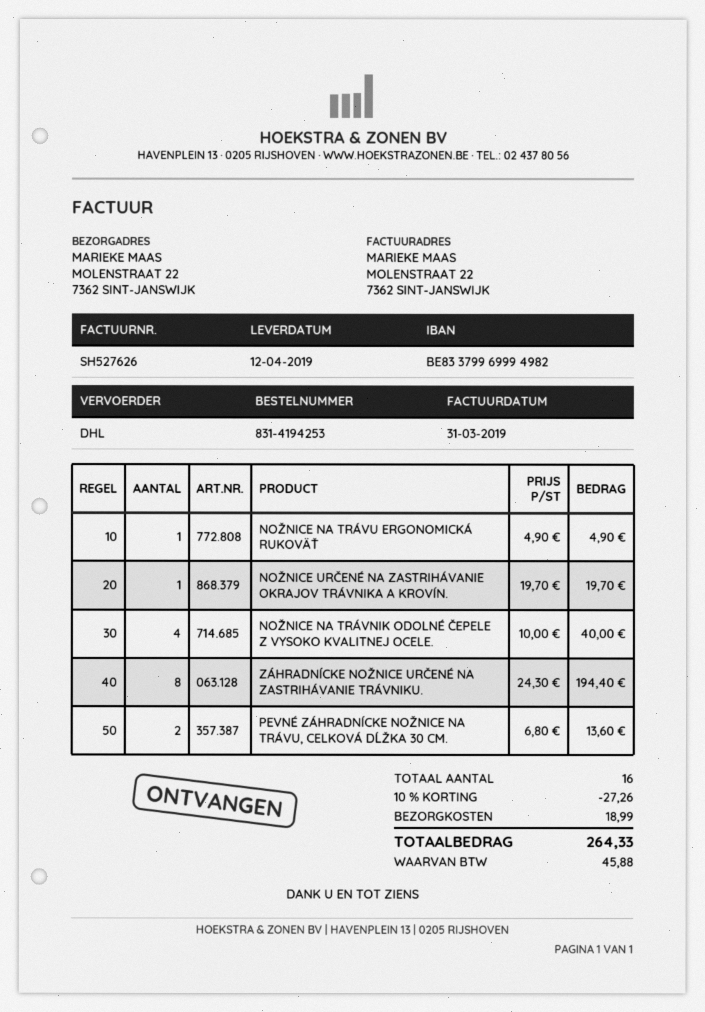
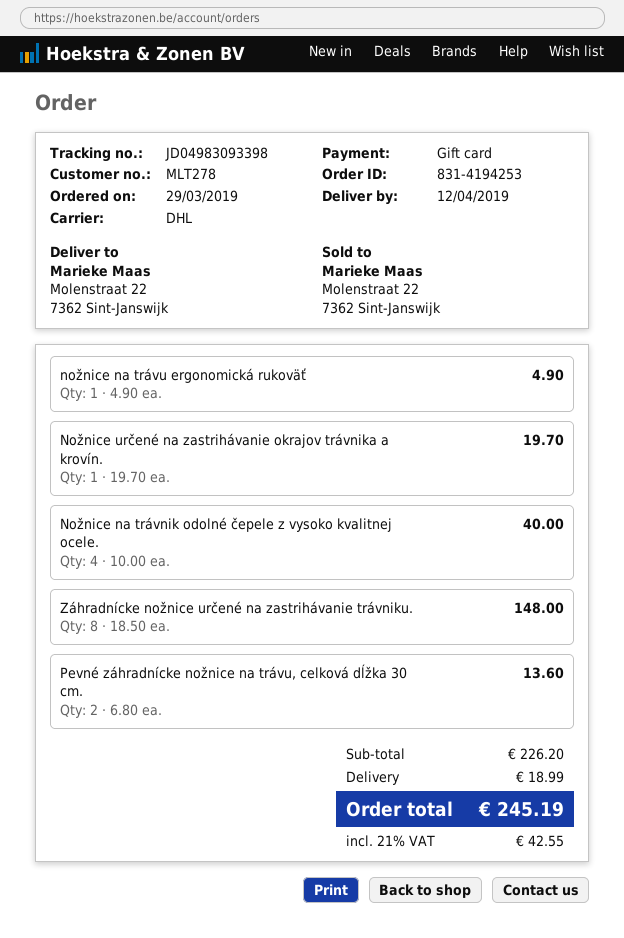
ZÁHRADNÍCKE NOŽNICE URČENÉ NA ZASTRIHÁVANIE TRÁVNIKU.: 8 x 24.30 = 194.40 -> 8 x 18.50 = 148.00
discount: 10% = 27.26 -> none
tax: 45.88 -> 42.55
total: 264.33 -> 245.19

